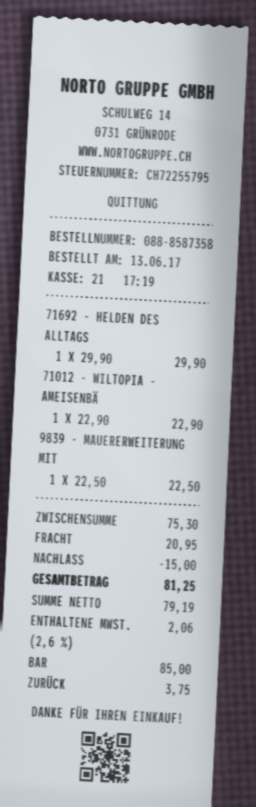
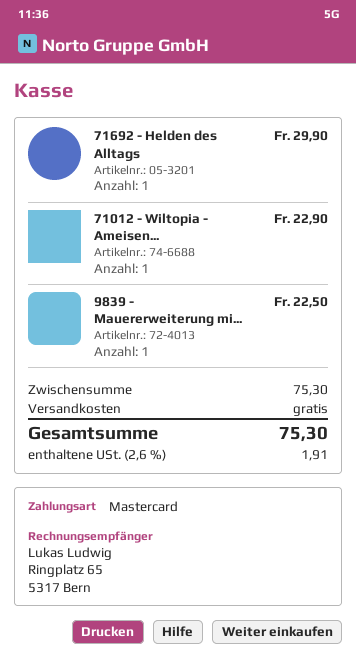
payment method: cash -> Mastercard
discount: 15.00 -> none
shipping: 20.95 -> 0.00
tax: 2.6% = 2.06 -> 2.6% = 1.91
total: 81.25 -> 75.30

